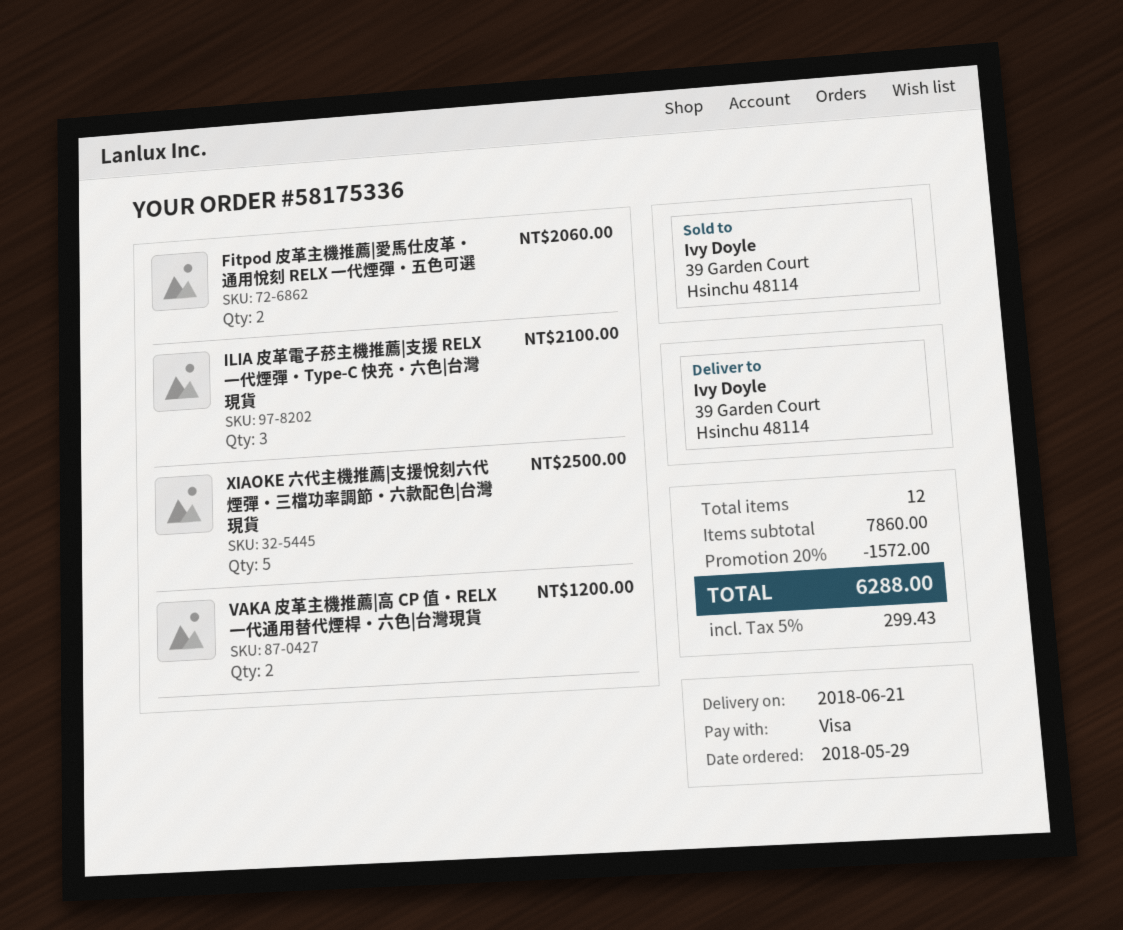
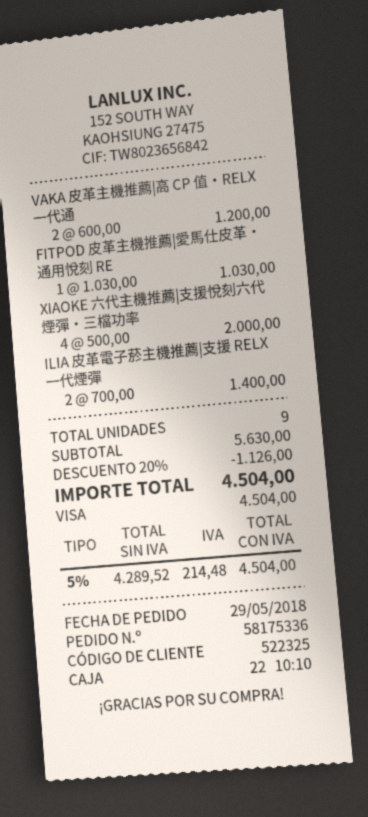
Fitpod 皮革主機推薦|愛馬仕皮革・通用悅刻 RELX 一代煙彈・五色可選: 2 for 2060.00 -> 1 for 1030.00
ILIA 皮革電子菸主機推薦|支援 RELX 一代煙彈・Type-C 快充・六色|台灣現貨: 3 for 2100.00 -> 2 for 1400.00
XIAOKE 六代主機推薦|支援悅刻六代煙彈・三檔功率調節・六款配色|台灣現貨: 5 for 2500.00 -> 4 for 2000.00
total quantity: 12 -> 9
subtotal: 7860.00 -> 5630.00
discount: 20% = 1572.00 -> 20% = 1126.00
tax: 5% = 299.43 -> 5% = 214.48
total: 6288.00 -> 4504.00

